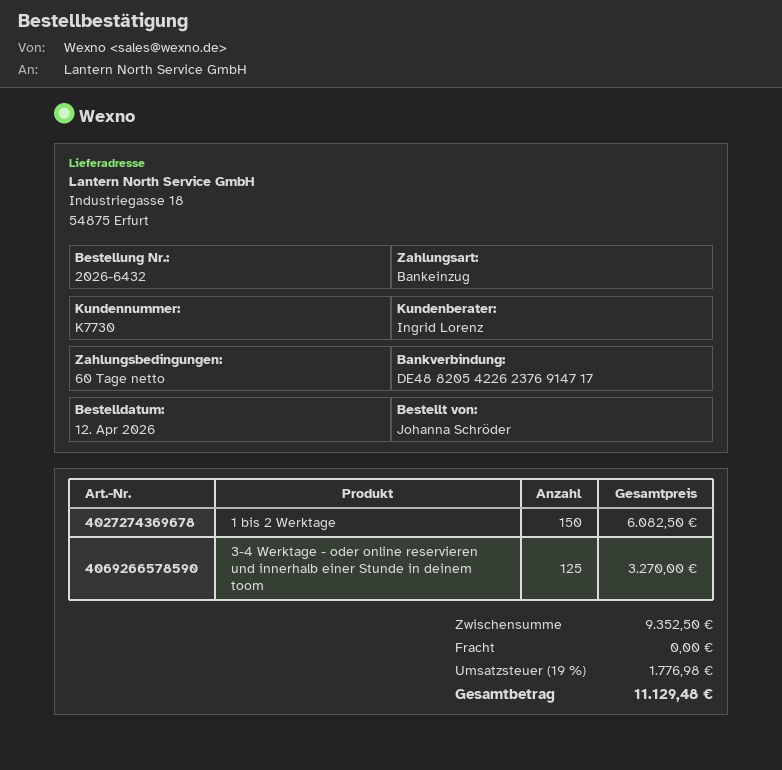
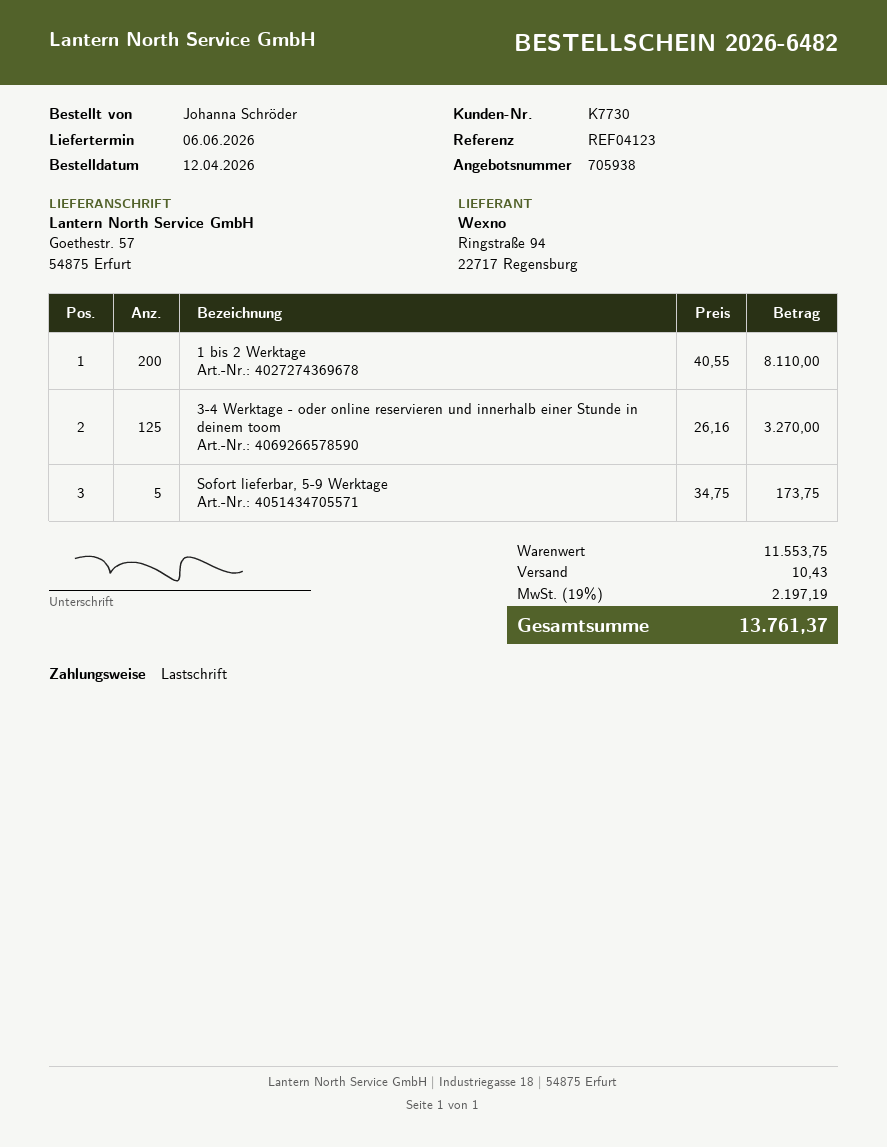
order number: 2026-6432 -> 2026-6482
ship to: Industriegasse 18, 54875 Erfurt -> Goethestr. 57, 54875 Erfurt
1 bis 2 Werktage: 150 for 6082.50 -> 200 for 8110.00
Sofort lieferbar, 5-9 Werktage: none -> 5 for 173.75
subtotal: 9352.50 -> 11553.75
shipping: 0.00 -> 10.43
tax: 19% = 1776.98 -> 19% = 2197.19
total: 11129.48 -> 13761.37

